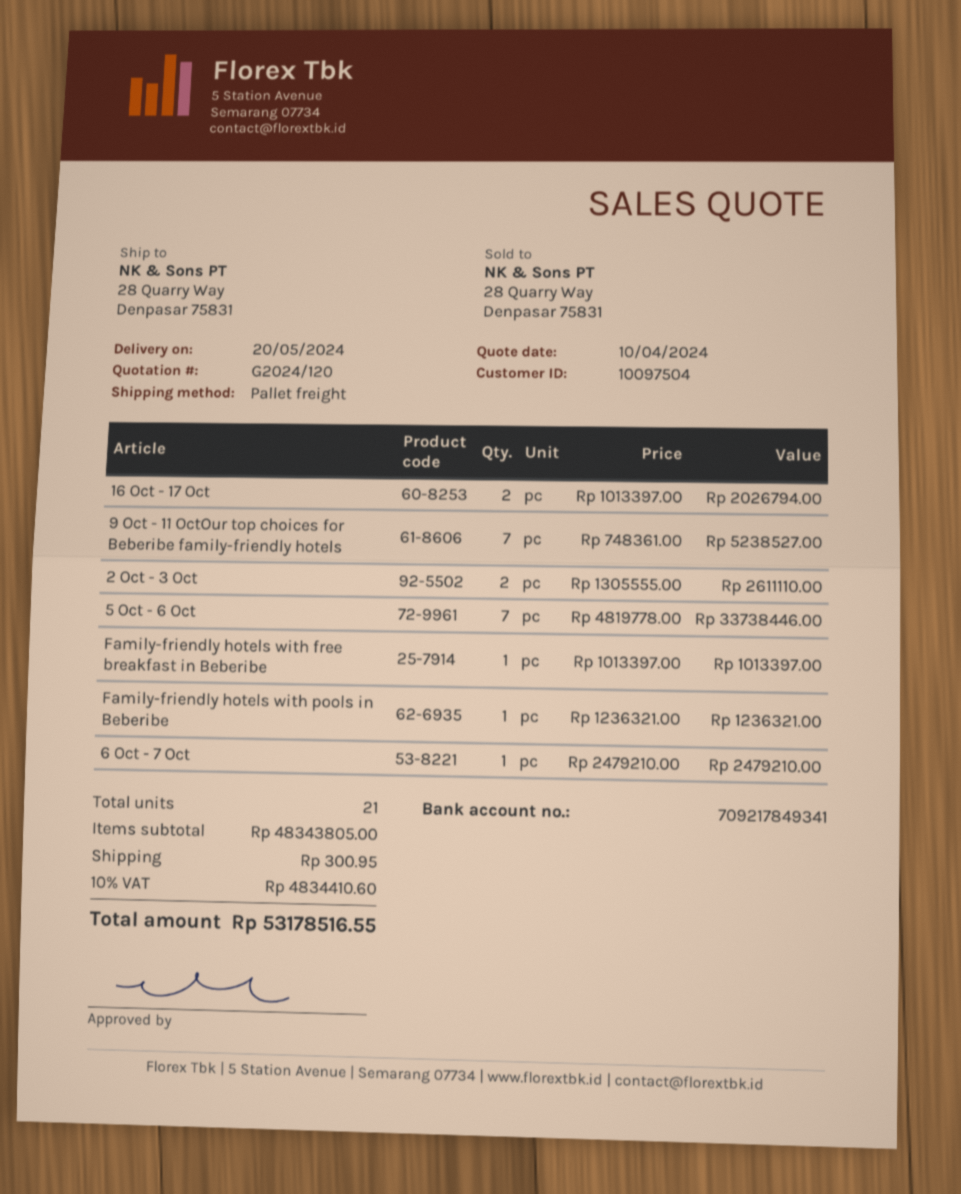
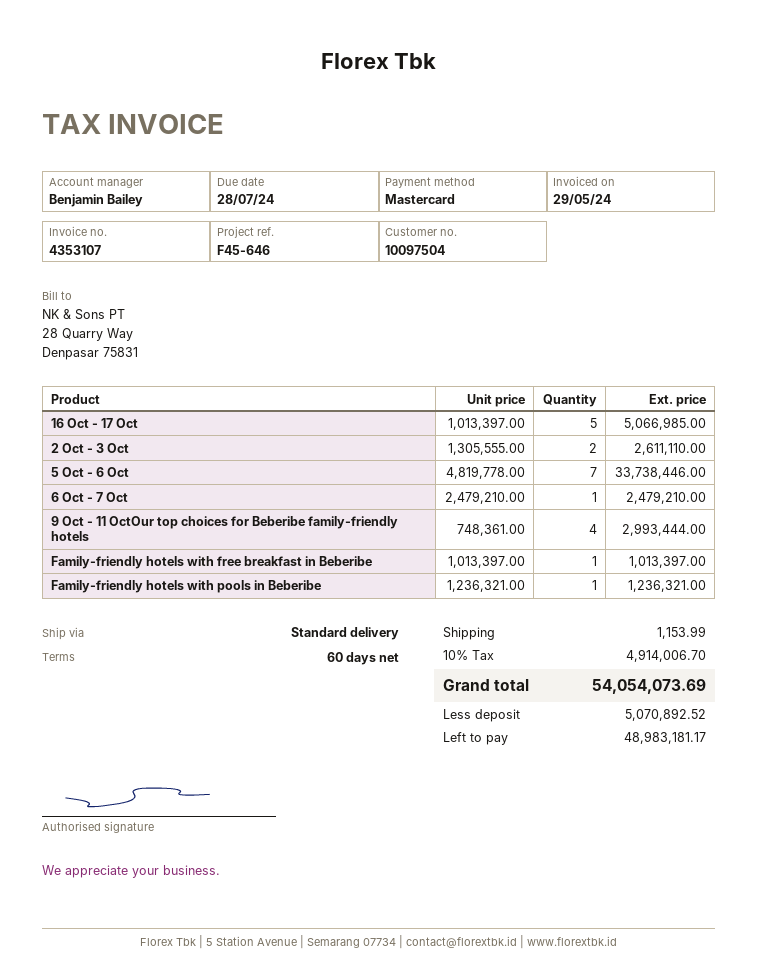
shipping method: pallet freight -> standard
16 Oct - 17 Oct: 2 x 1013397.00 = 2026794.00 -> 5 x 1013397.00 = 5066985.00
9 Oct - 11 OctOur top choices for Beberibe family-friendly hotels: 7 x 748361.00 = 5238527.00 -> 4 x 748361.00 = 2993444.00
shipping: 300.95 -> 1153.99
tax: 10% = 4834410.60 -> 10% = 4914006.70
total: 53178516.55 -> 54054073.69

